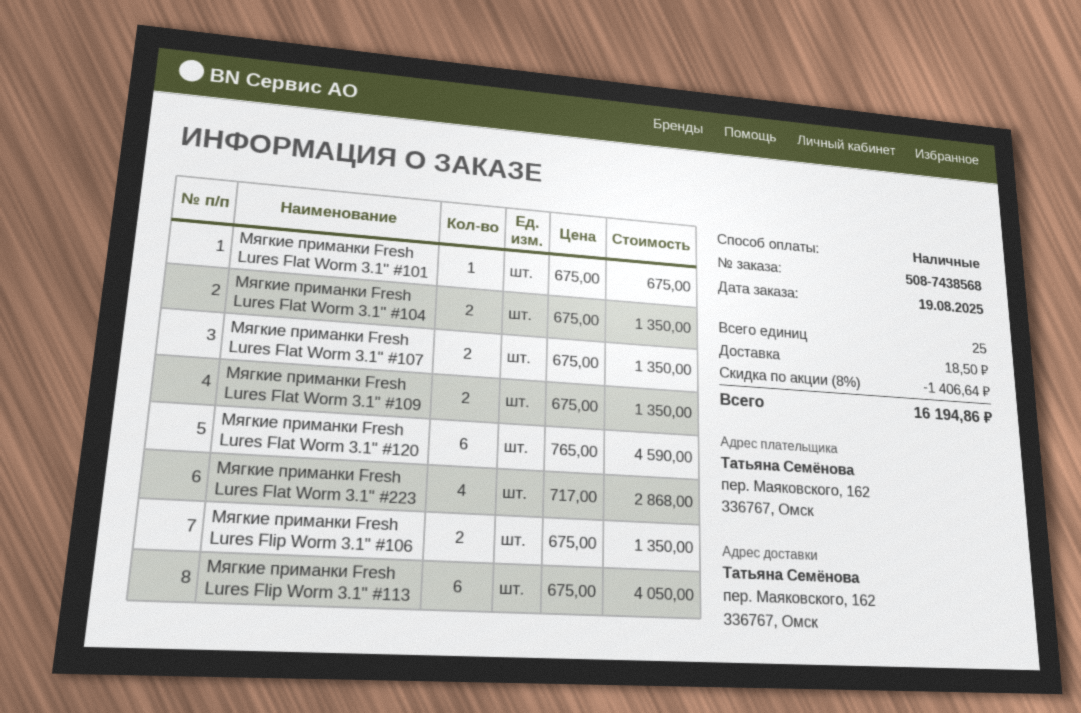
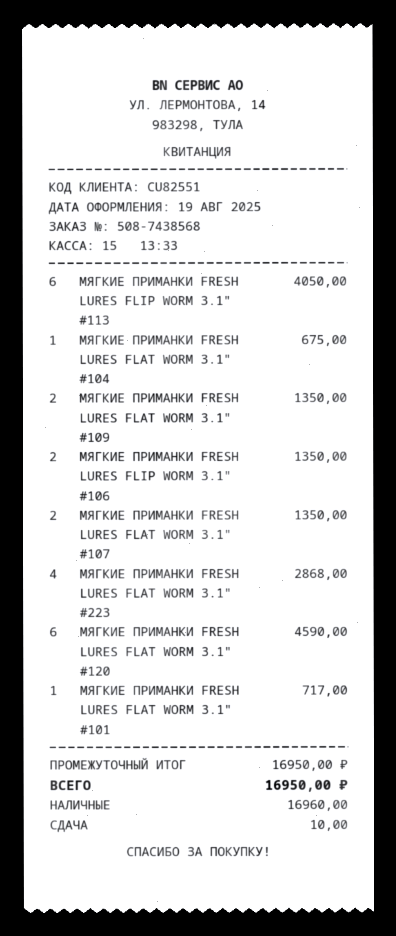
Мягкие приманки Fresh Lures Flat Worm 3.1" #101: 1 for 675.00 -> 1 for 717.00
Мягкие приманки Fresh Lures Flat Worm 3.1" #104: 2 for 1350.00 -> 1 for 675.00
discount: 8% = 1406.64 -> none
shipping: 18.50 -> none
total: 16194.86 -> 16950.00

